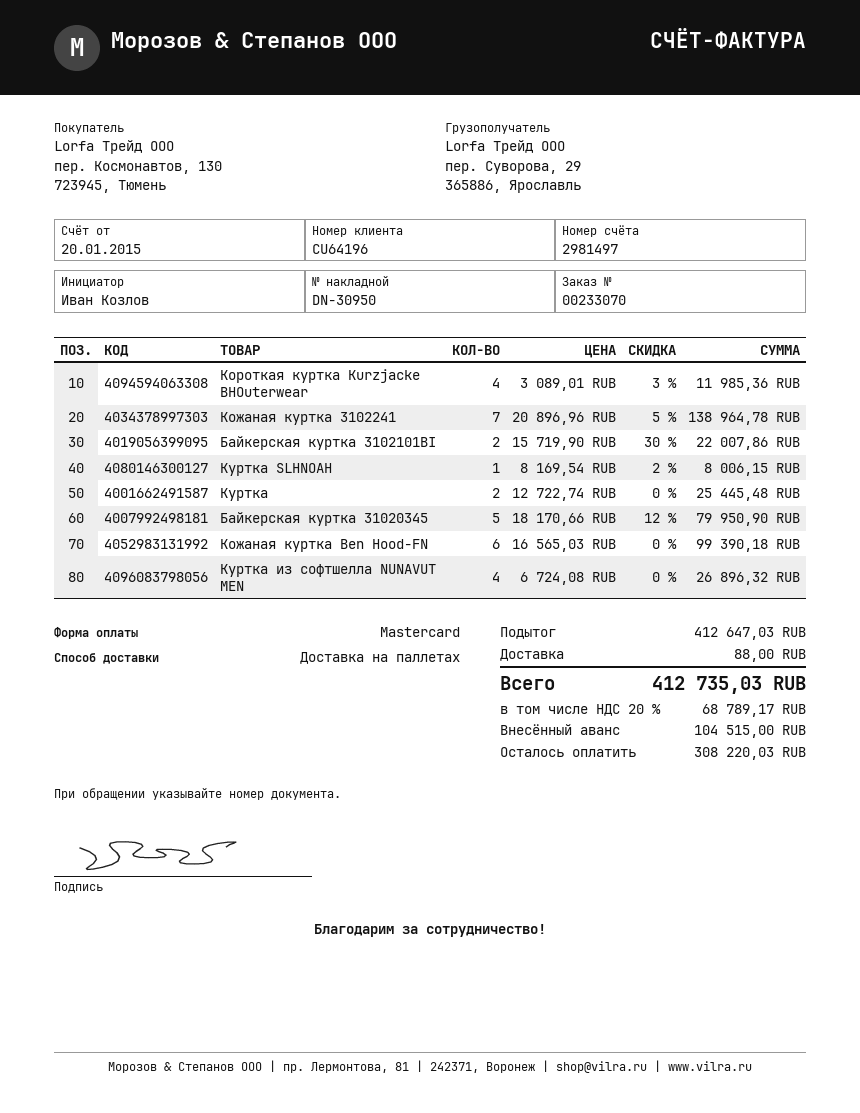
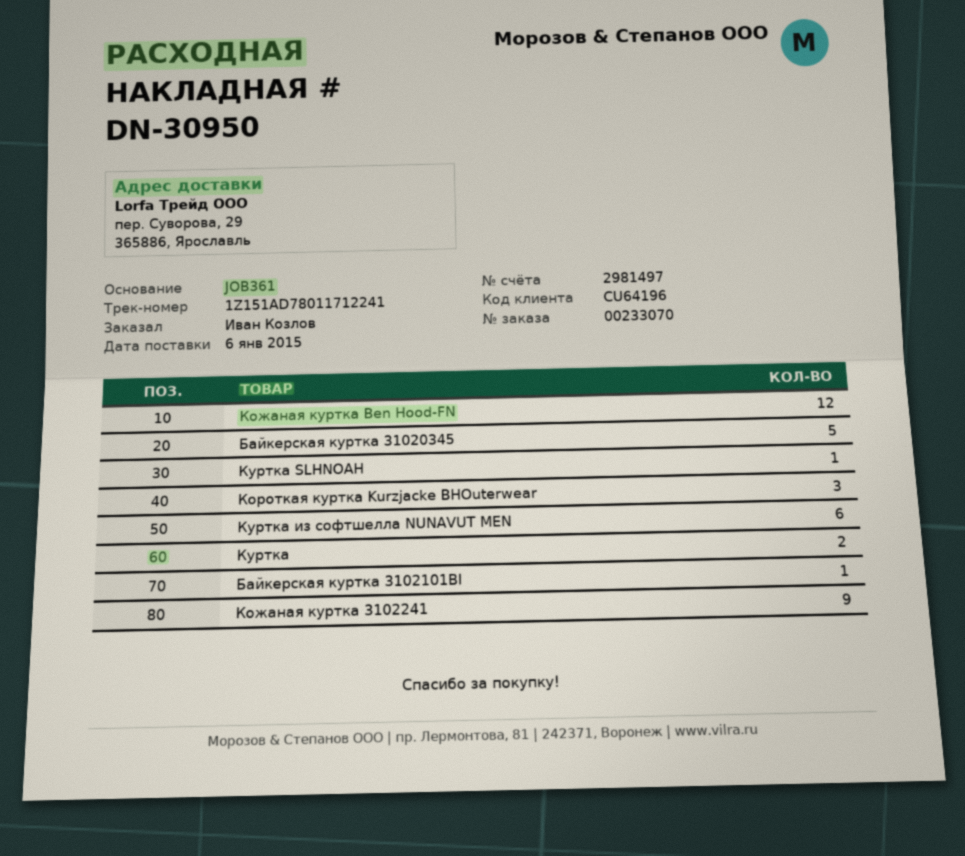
Короткая куртка Kurzjacke BHOuterwear: 4 -> 3
Кожаная куртка 3102241: 7 -> 9
Байкерская куртка 3102101BI: 2 -> 1
Кожаная куртка Ben Hood-FN: 6 -> 12
Куртка из софтшелла NUNAVUT MEN: 4 -> 6

